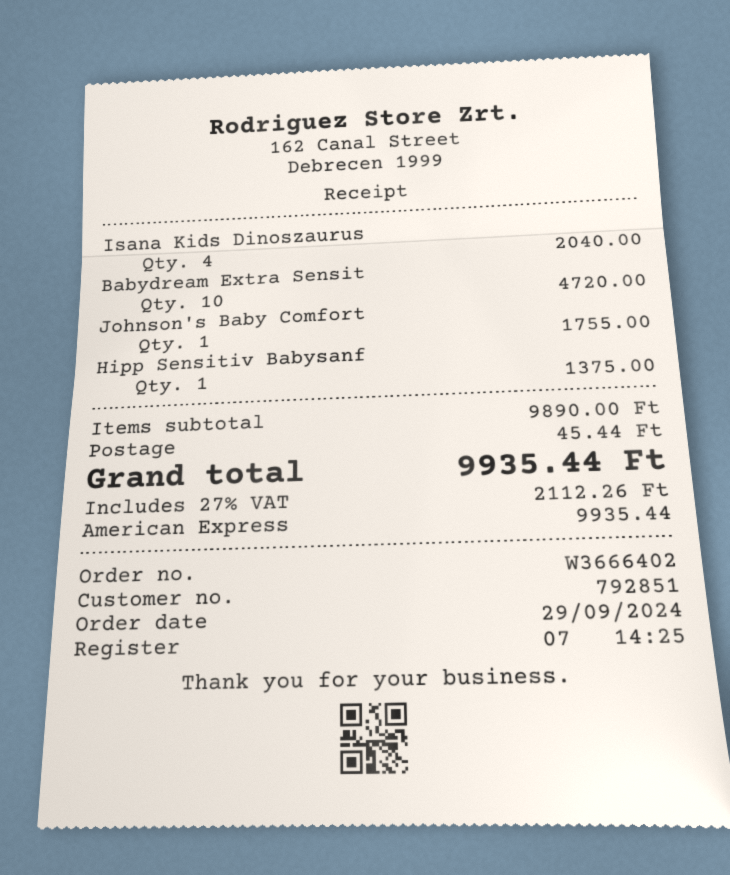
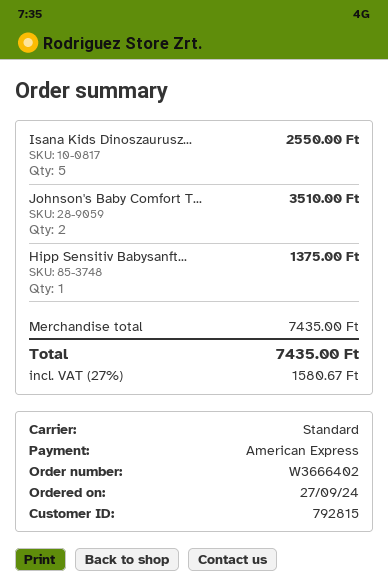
order date: 2024-09-29 -> 2024-09-27
customer number: 792851 -> 792815
Isana Kids Dinoszaurus: 4 for 2040.00 -> 5 for 2550.00
Babydream Extra Sensit: 10 for 4720.00 -> none
Johnson's Baby Comfort: 1 for 1755.00 -> 2 for 3510.00
subtotal: 9890.00 -> 7435.00
shipping: 45.44 -> none
tax: 27% = 2112.26 -> 27% = 1580.67
total: 9935.44 -> 7435.00

